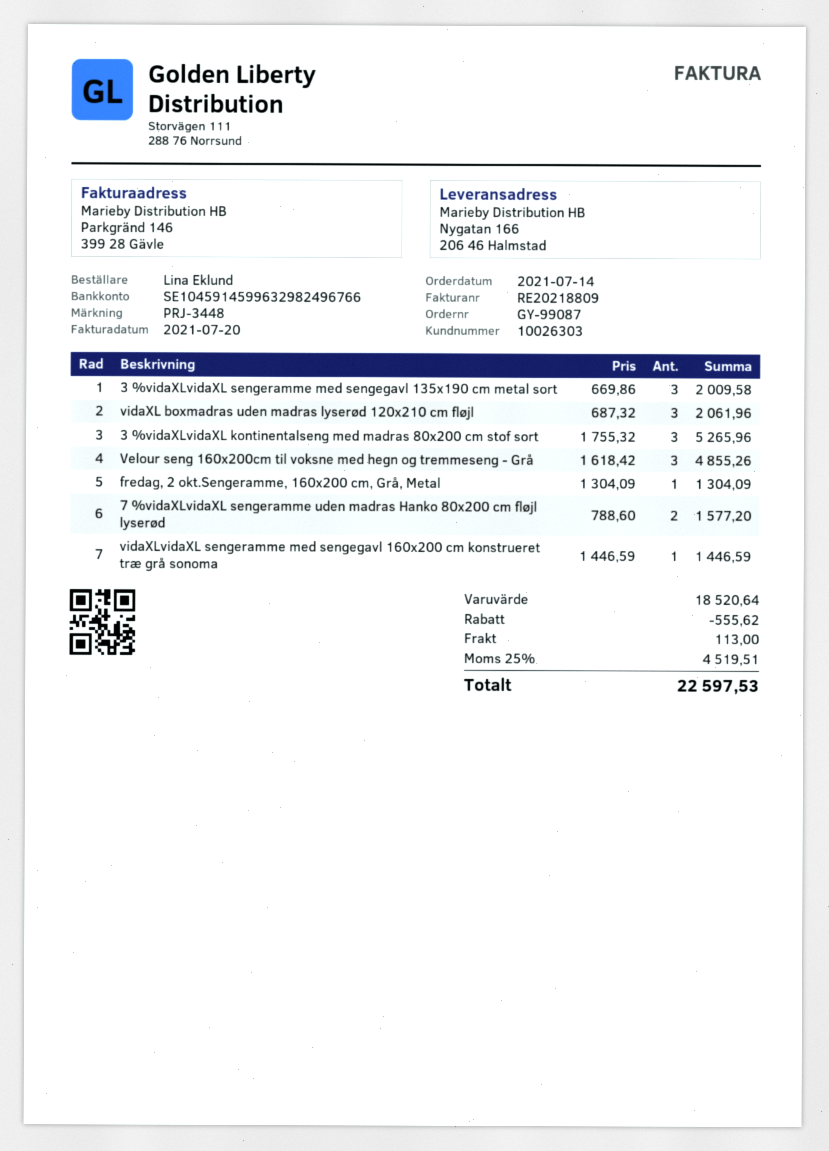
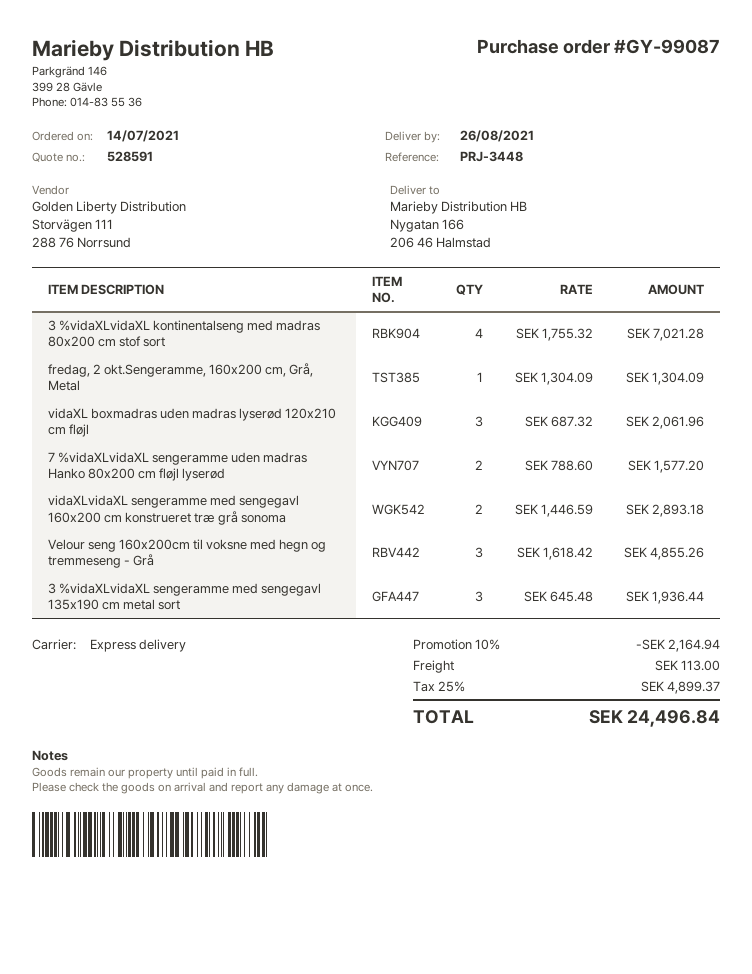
3 %vidaXLvidaXL sengeramme med sengegavl 135x190 cm metal sort: 3 x 669.86 = 2009.58 -> 3 x 645.48 = 1936.44
3 %vidaXLvidaXL kontinentalseng med madras 80x200 cm stof sort: 3 x 1755.32 = 5265.96 -> 4 x 1755.32 = 7021.28
vidaXLvidaXL sengeramme med sengegavl 160x200 cm konstrueret træ grå sonoma: 1 x 1446.59 = 1446.59 -> 2 x 1446.59 = 2893.18
discount: 555.62 -> 2164.94
tax: 25% = 4519.51 -> 25% = 4899.37
total: 22597.53 -> 24496.84

